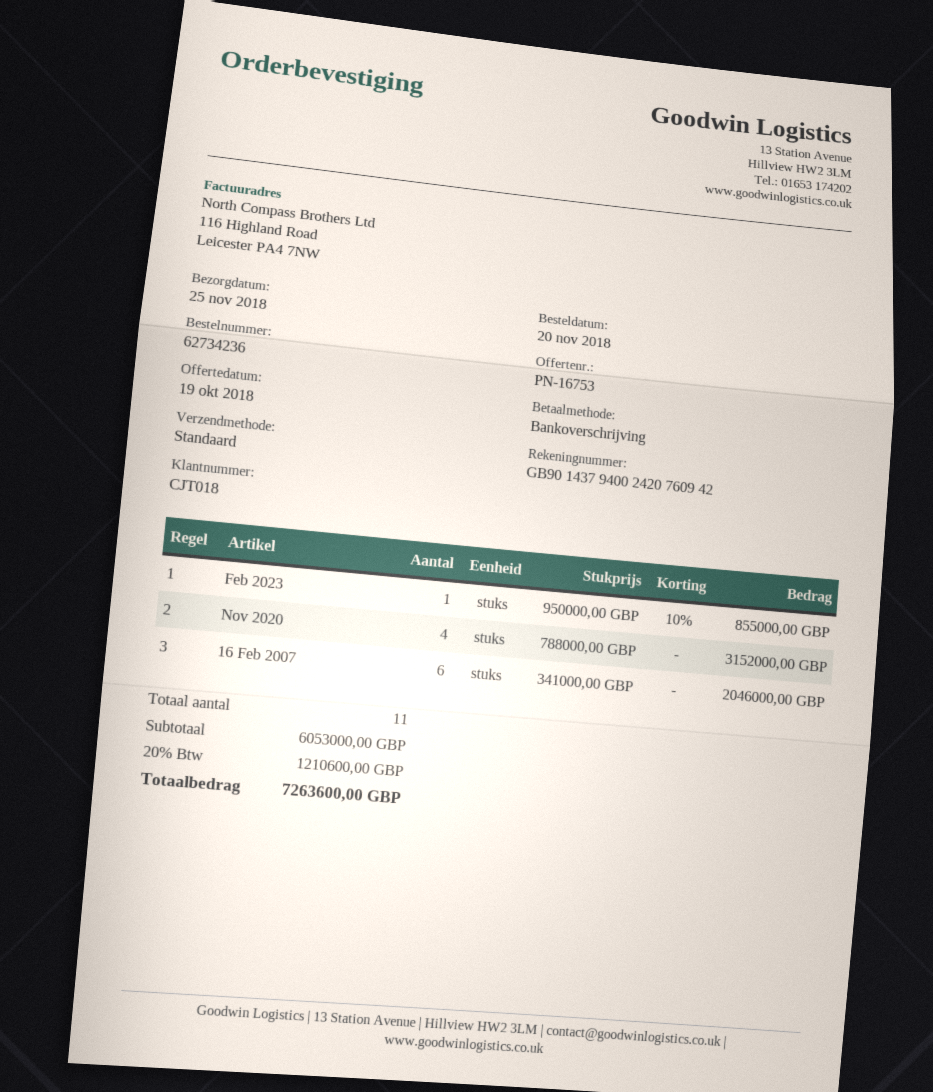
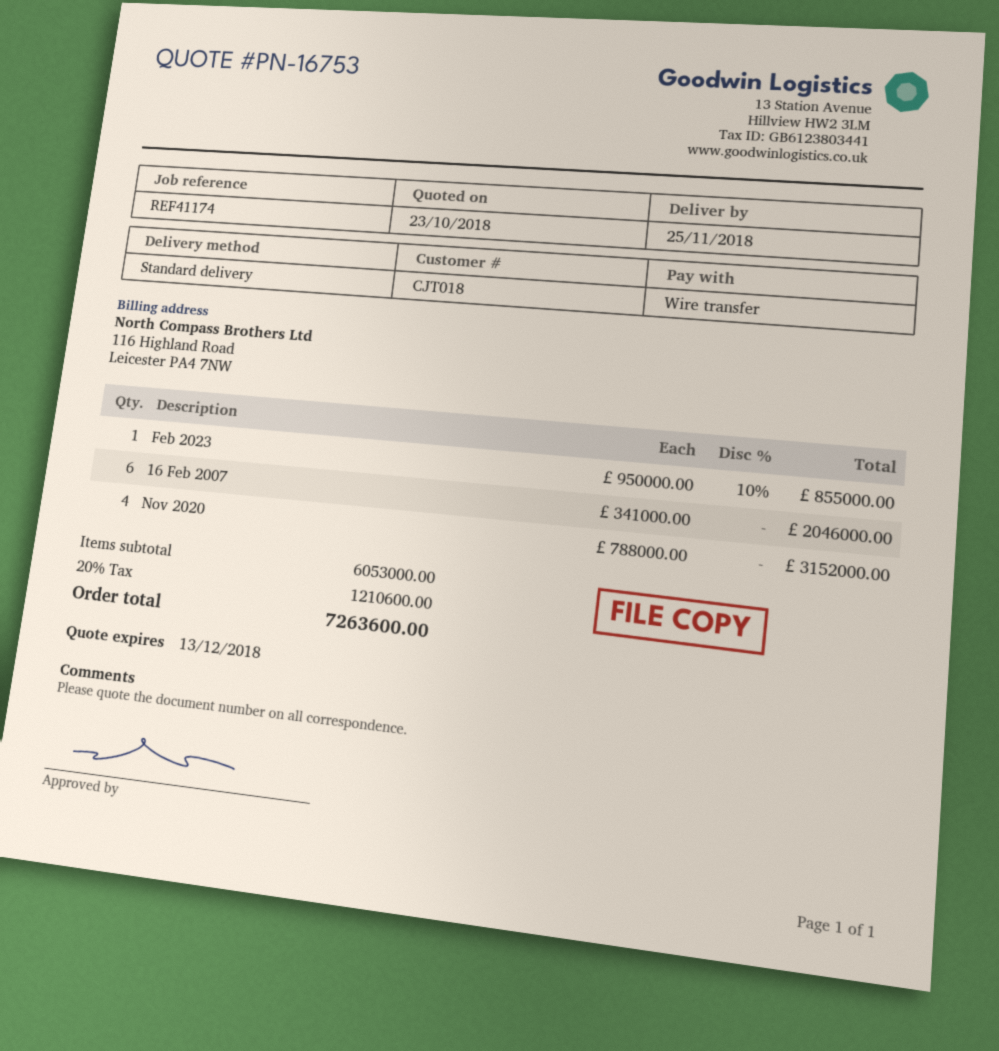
quote date: 2018-10-19 -> 2018-10-23

